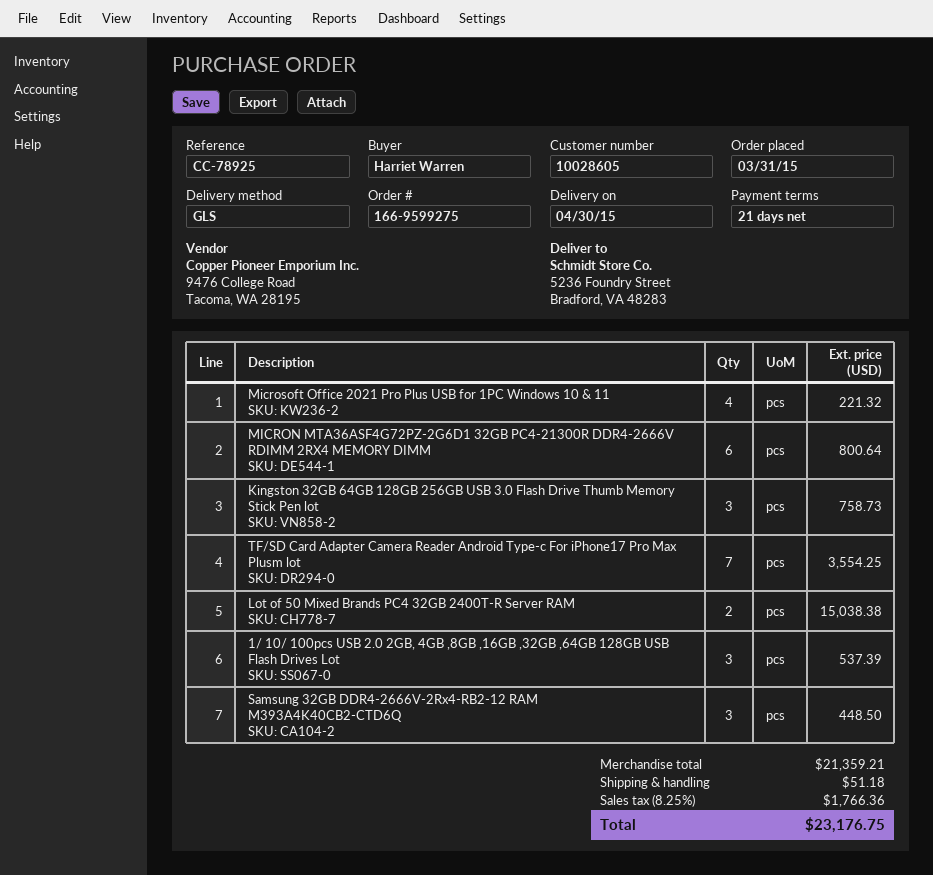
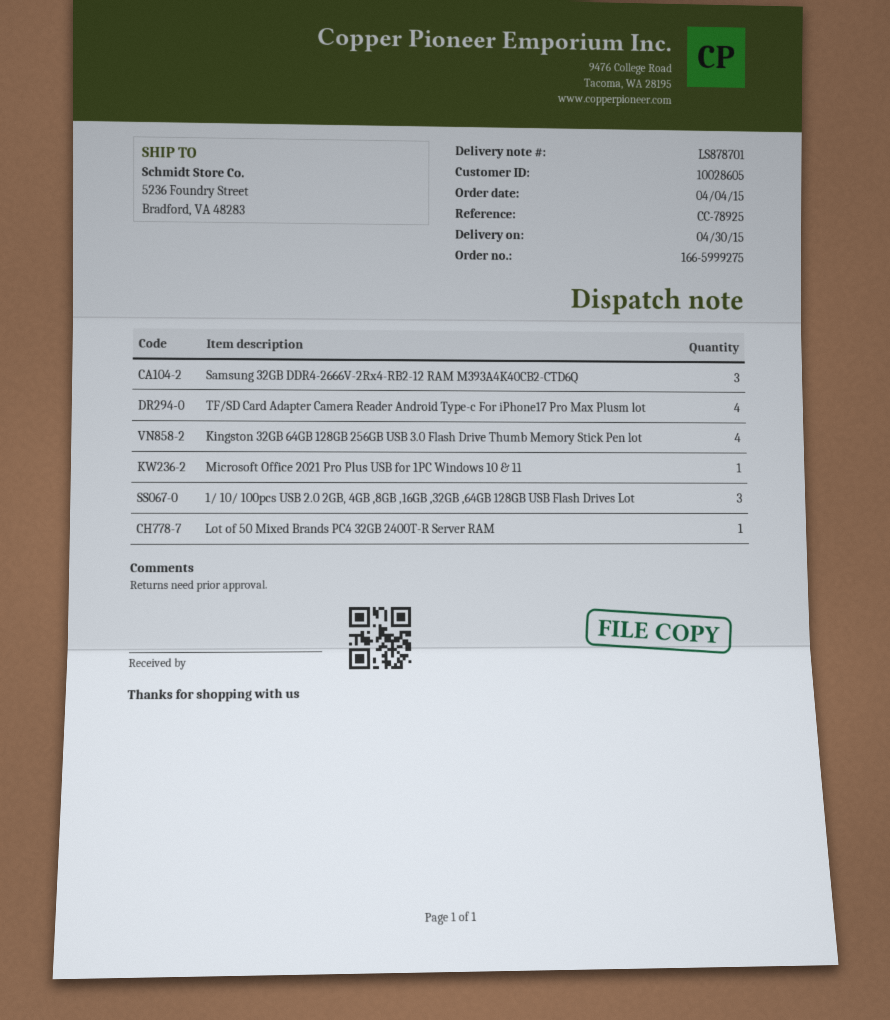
order number: 166-9599275 -> 166-5999275
order date: 2015-03-31 -> 2015-04-04
Microsoft Office 2021 Pro Plus USB for 1PC Windows 10 & 11: 4 -> 1
MICRON MTA36ASF4G72PZ-2G6D1 32GB PC4-21300R DDR4-2666V RDIMM 2RX4 MEMORY DIMM: 6 -> none
Kingston 32GB 64GB 128GB 256GB USB 3.0 Flash Drive Thumb Memory Stick Pen lot: 3 -> 4
TF/SD Card Adapter Camera Reader Android Type-c For iPhone17 Pro Max Plusm lot: 7 -> 4
Lot of 50 Mixed Brands PC4 32GB 2400T-R Server RAM: 2 -> 1

